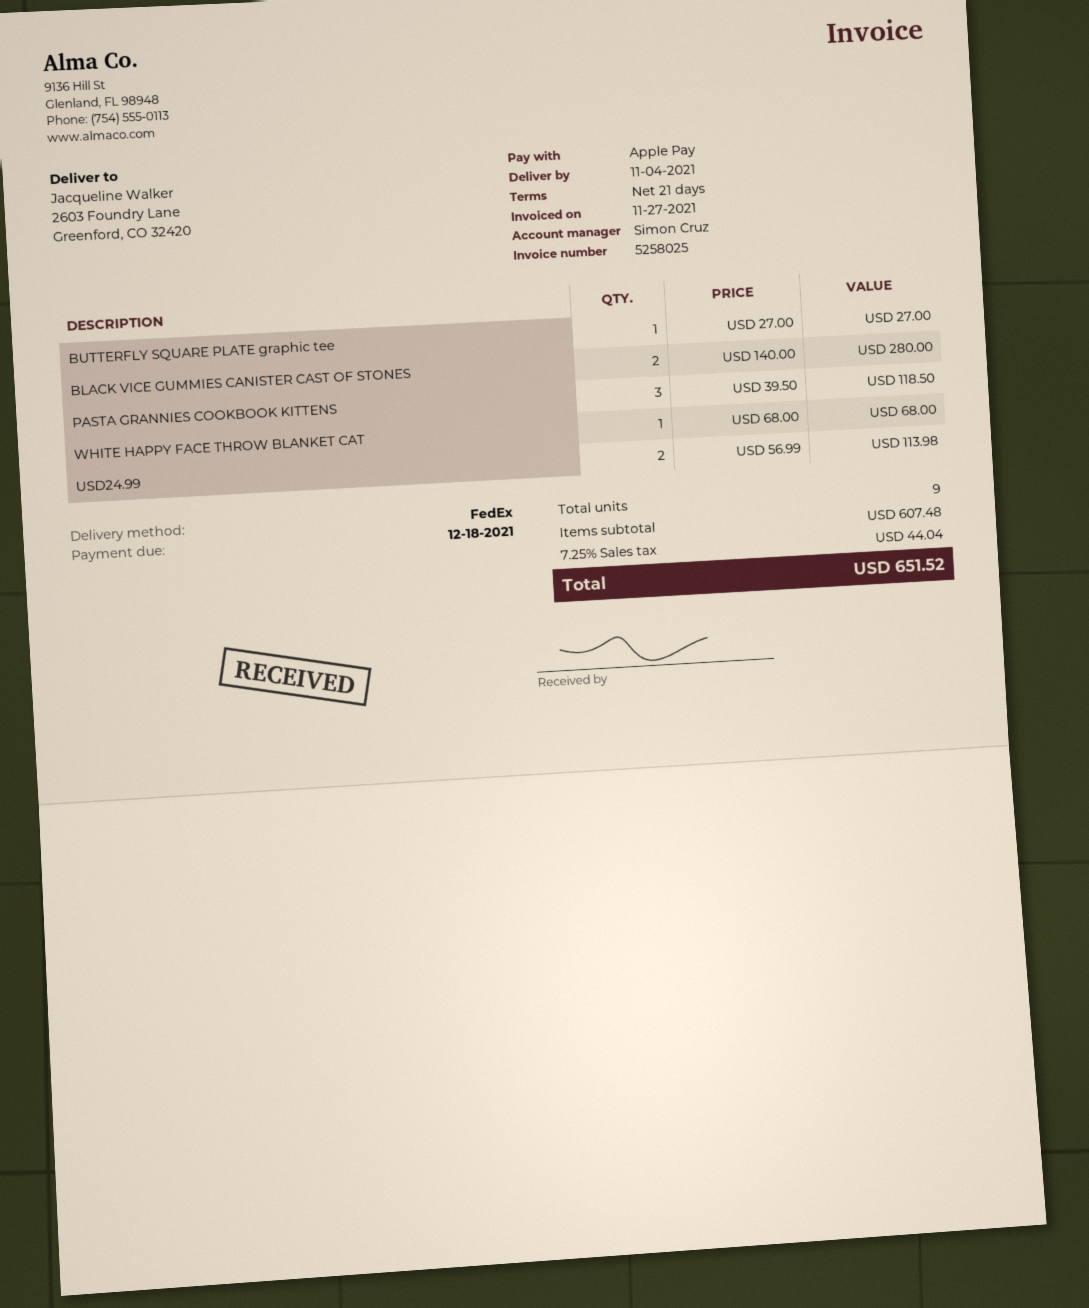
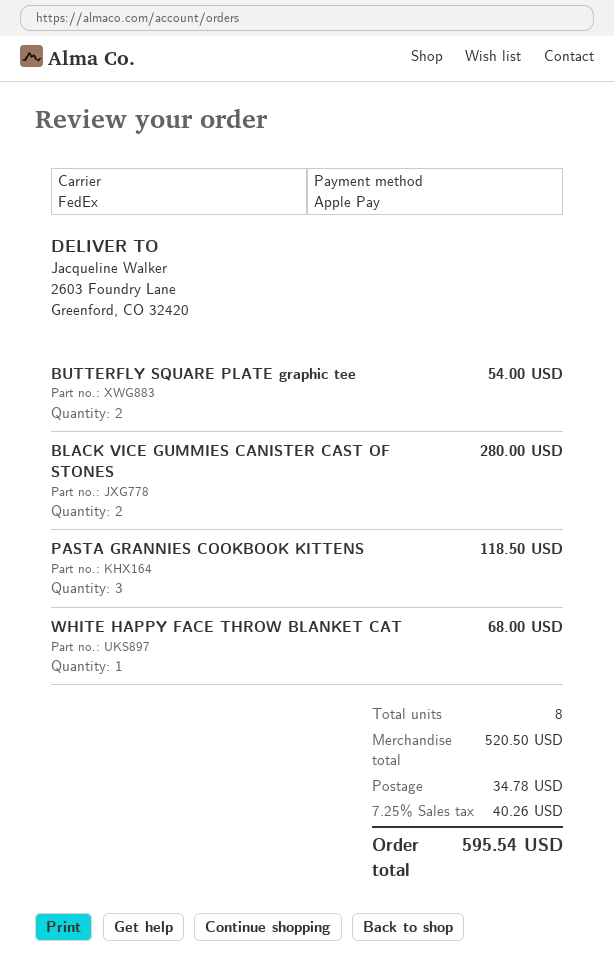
BUTTERFLY SQUARE PLATE graphic tee: 1 for 27.00 -> 2 for 54.00
USD24.99: 2 for 113.98 -> none
total quantity: 9 -> 8
subtotal: 607.48 -> 520.50
shipping: none -> 34.78
tax: 7.25% = 44.04 -> 7.25% = 40.26
total: 651.52 -> 595.54

